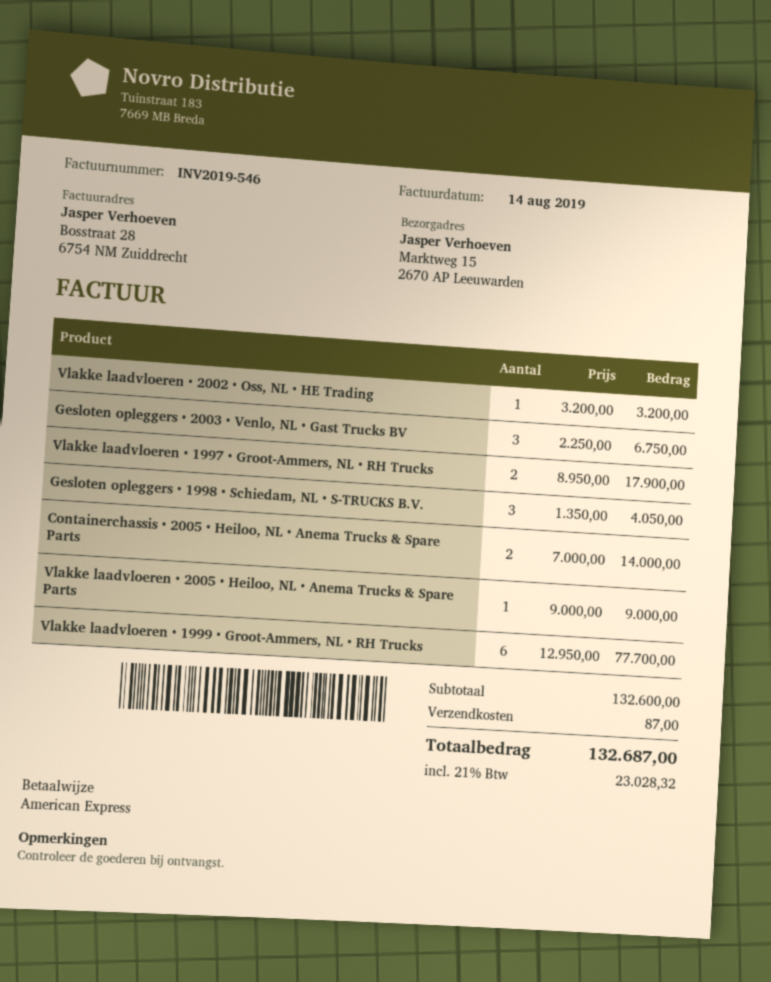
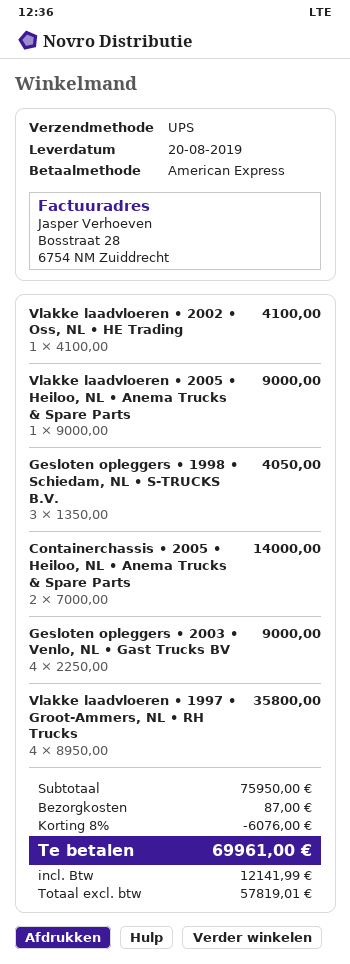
Vlakke laadvloeren • 2002 • Oss, NL • HE Trading: 1 x 3200.00 = 3200.00 -> 1 x 4100.00 = 4100.00
Gesloten opleggers • 2003 • Venlo, NL • Gast Trucks BV: 3 x 2250.00 = 6750.00 -> 4 x 2250.00 = 9000.00
Vlakke laadvloeren • 1997 • Groot-Ammers, NL • RH Trucks: 2 x 8950.00 = 17900.00 -> 4 x 8950.00 = 35800.00
Vlakke laadvloeren • 1999 • Groot-Ammers, NL • RH Trucks: 6 x 12950.00 = 77700.00 -> none
subtotal: 132600.00 -> 75950.00
discount: none -> 8% = 6076.00
tax: 23028.32 -> 12141.99
total: 132687.00 -> 69961.00

